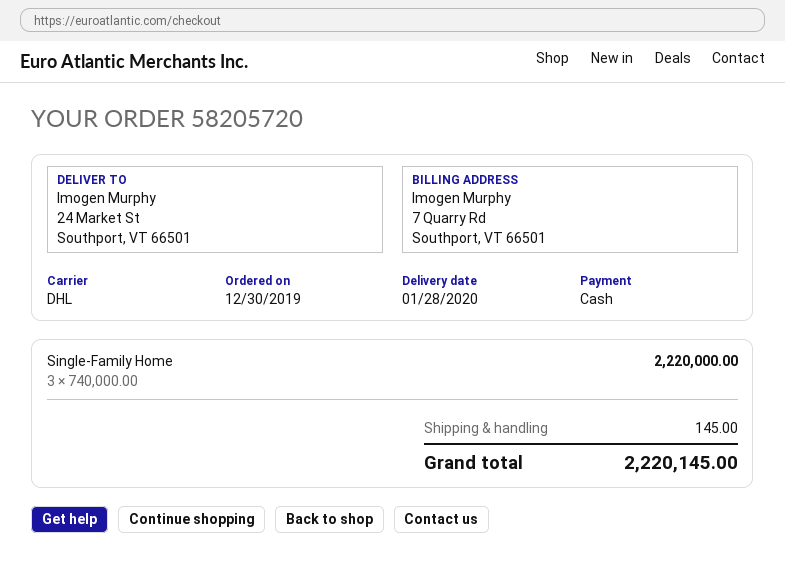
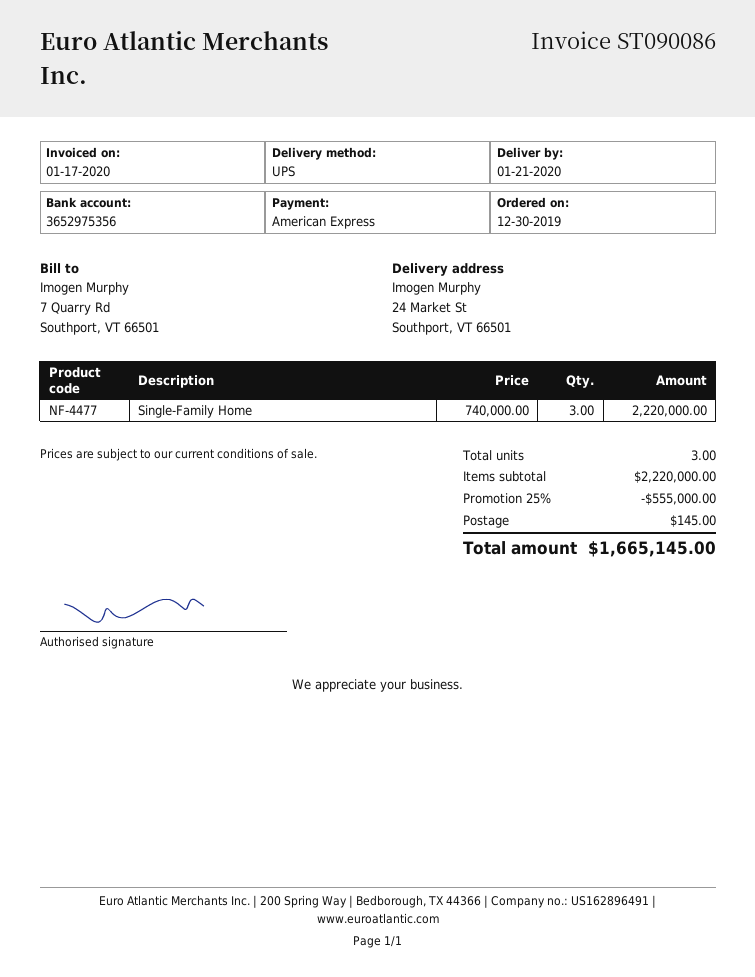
delivery date: 2020-01-28 -> 2020-01-21
payment method: cash -> American Express
shipping method: DHL -> UPS
discount: none -> 25% = 555000.00
total: 2220145.00 -> 1665145.00

